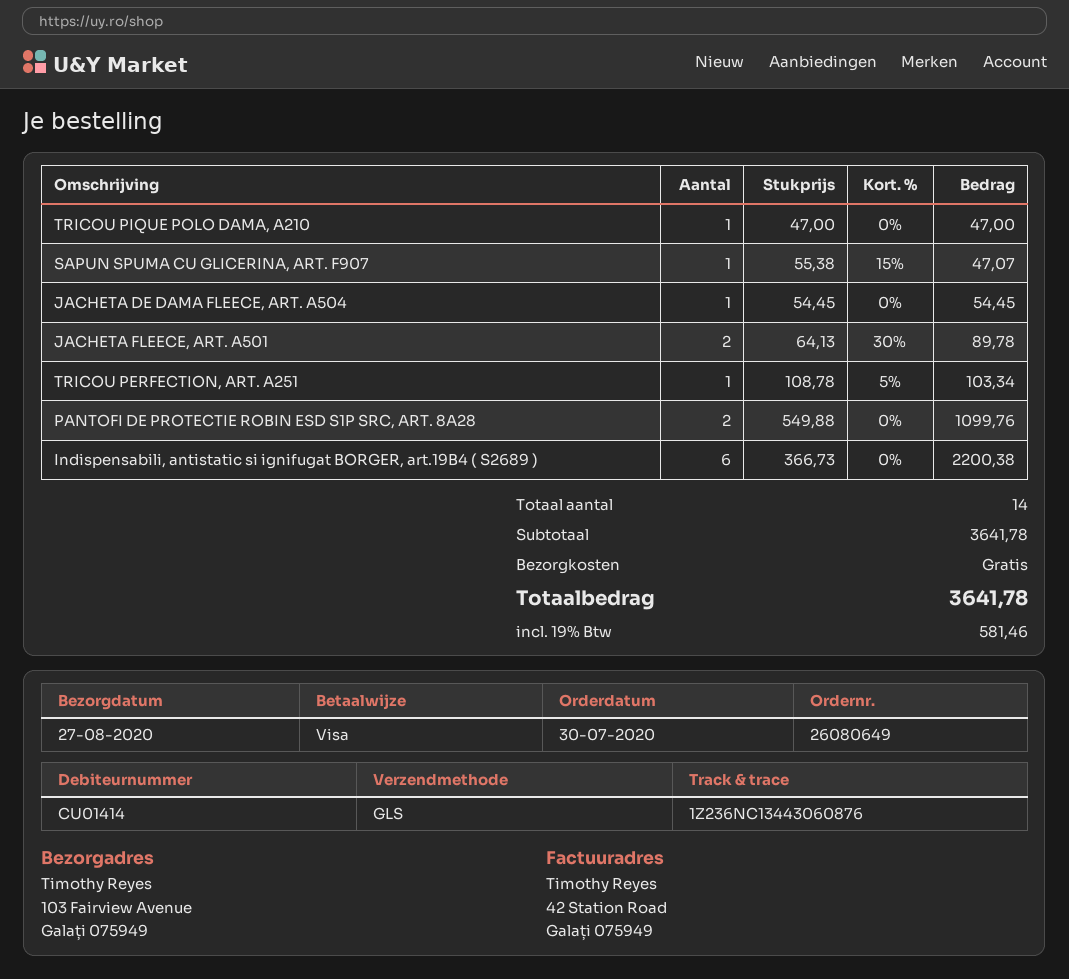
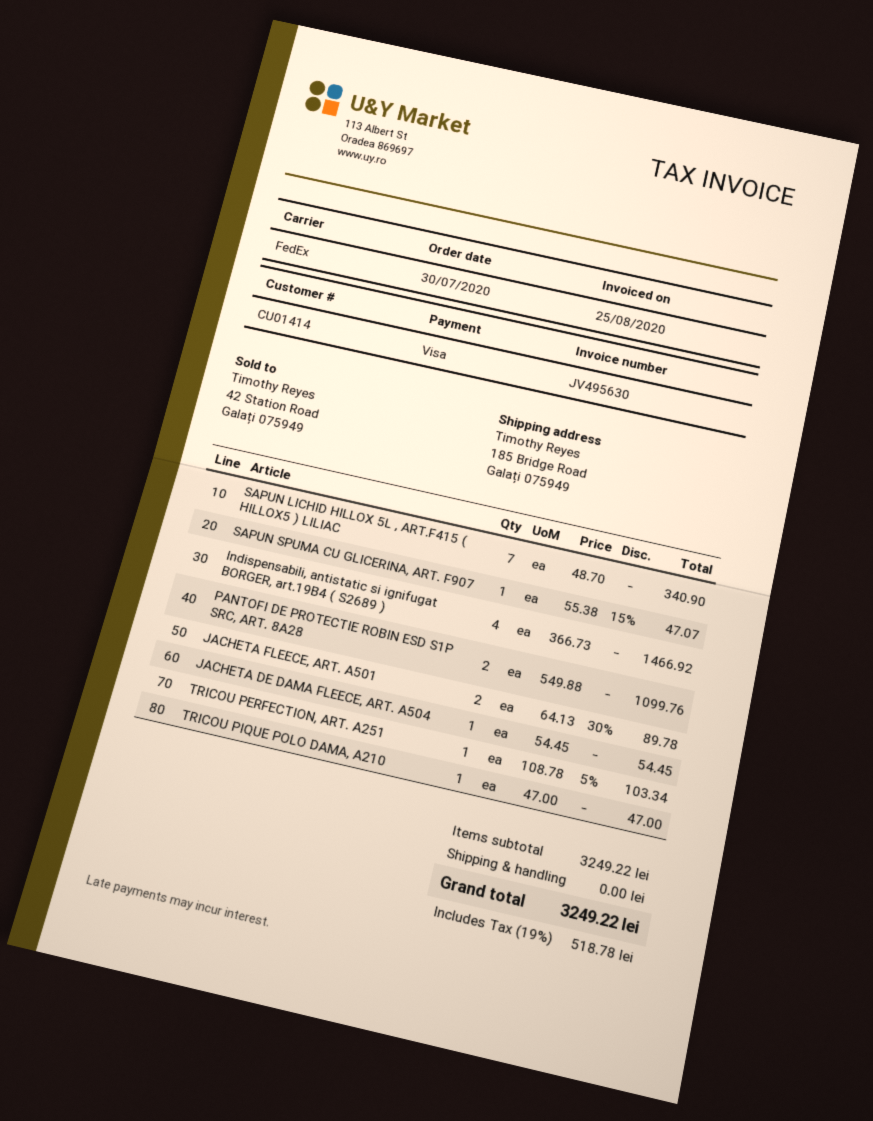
shipping method: GLS -> FedEx
ship to: 103 Fairview Avenue, Galați 075949 -> 185 Bridge Road, Galați 075949
Indispensabili, antistatic si ignifugat BORGER, art.19B4 ( S2689 ): 6 x 366.73 = 2200.38 -> 4 x 366.73 = 1466.92
SAPUN LICHID HILLOX 5L , ART.F415 ( HILLOX5 ) LILIAC: none -> 7 x 48.70 = 340.90
subtotal: 3641.78 -> 3249.22
tax: 19% = 581.46 -> 19% = 518.78
total: 3641.78 -> 3249.22

